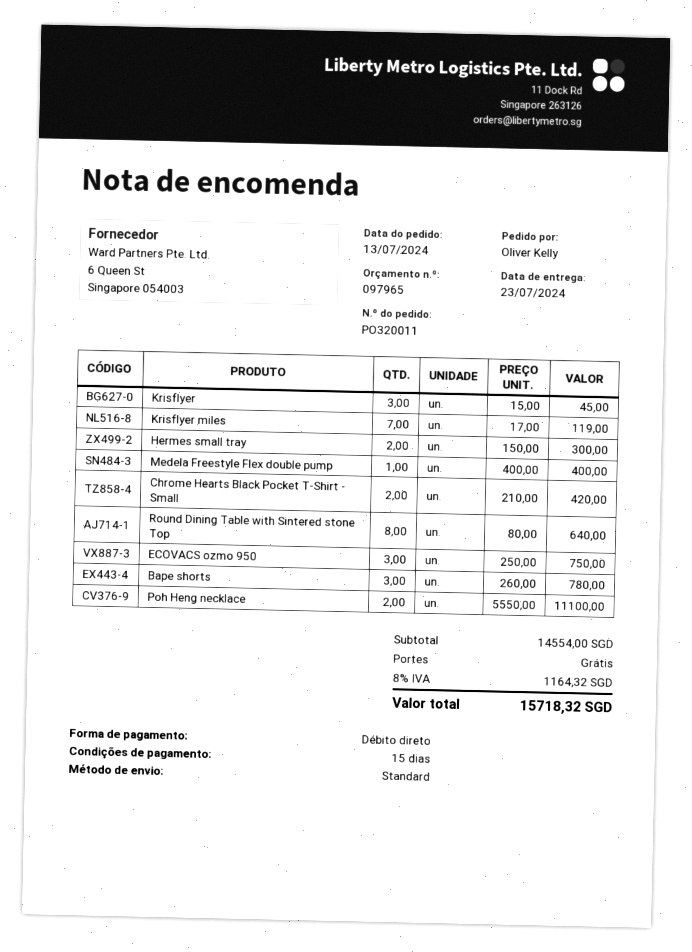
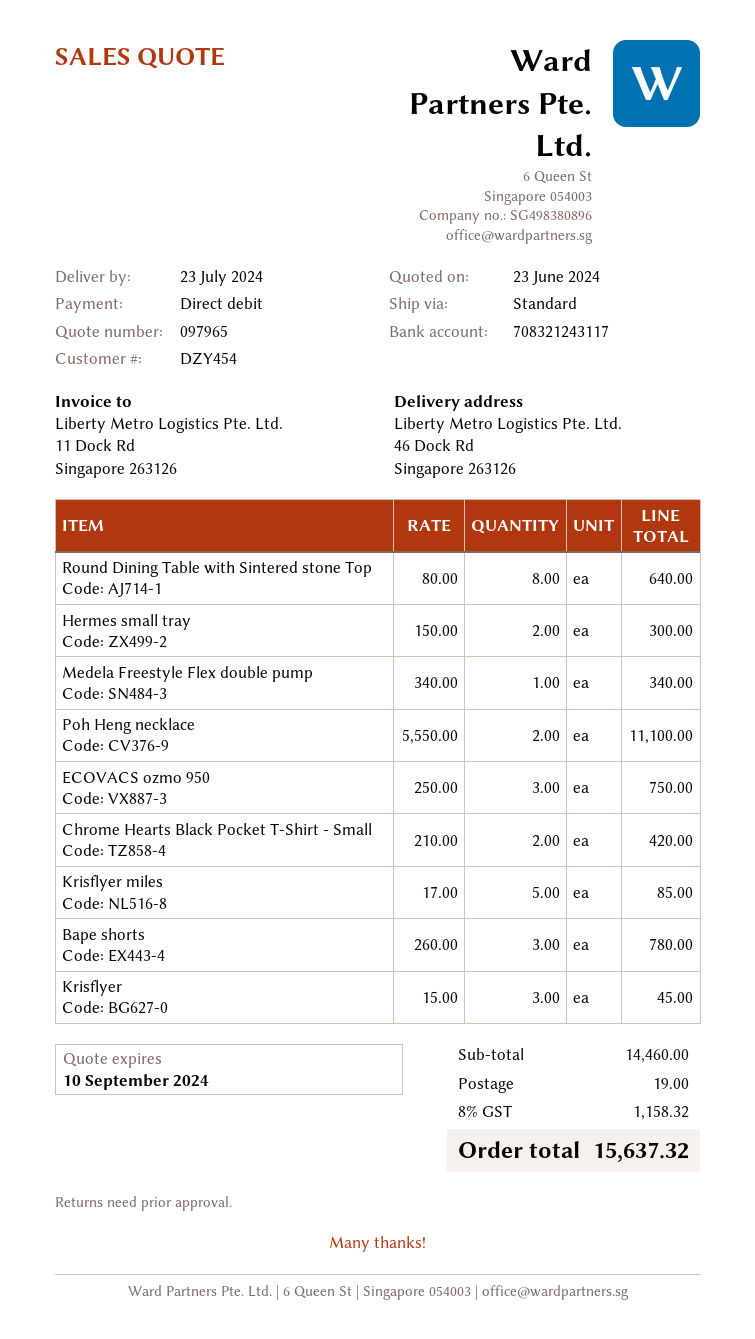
Krisflyer miles: 7 x 17.00 = 119.00 -> 5 x 17.00 = 85.00
Medela Freestyle Flex double pump: 1 x 400.00 = 400.00 -> 1 x 340.00 = 340.00
subtotal: 14554.00 -> 14460.00
shipping: 0.00 -> 19.00
tax: 8% = 1164.32 -> 8% = 1158.32
total: 15718.32 -> 15637.32

